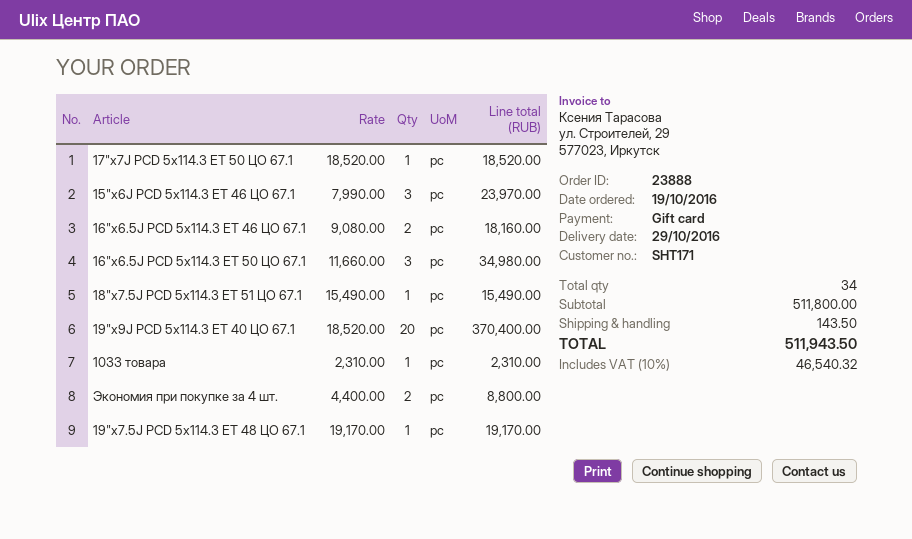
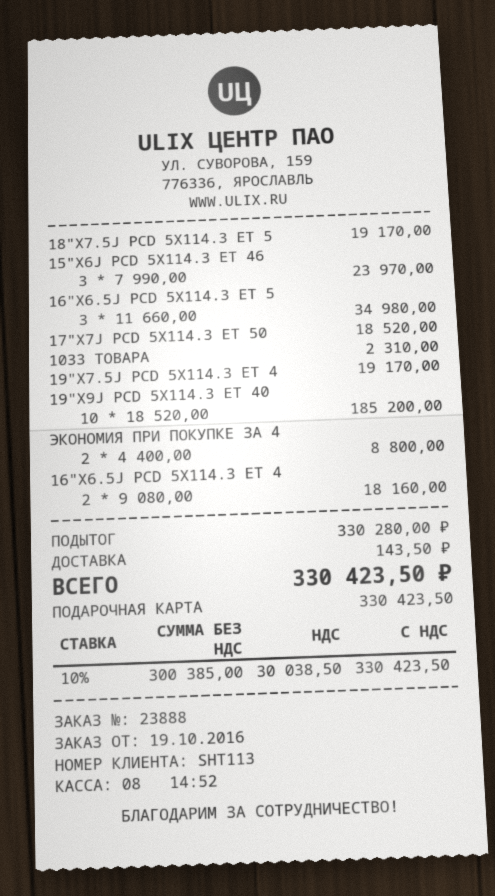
customer number: SHT171 -> SHT113
18"x7.5J PCD 5x114.3 ЕТ 51 ЦО 67.1: 1 x 15490.00 = 15490.00 -> 1 x 19170.00 = 19170.00
19"x9J PCD 5x114.3 ЕТ 40 ЦО 67.1: 20 x 18520.00 = 370400.00 -> 10 x 18520.00 = 185200.00
subtotal: 511800.00 -> 330280.00
tax: 10% = 46540.32 -> 10% = 30038.50
total: 511943.50 -> 330423.50

